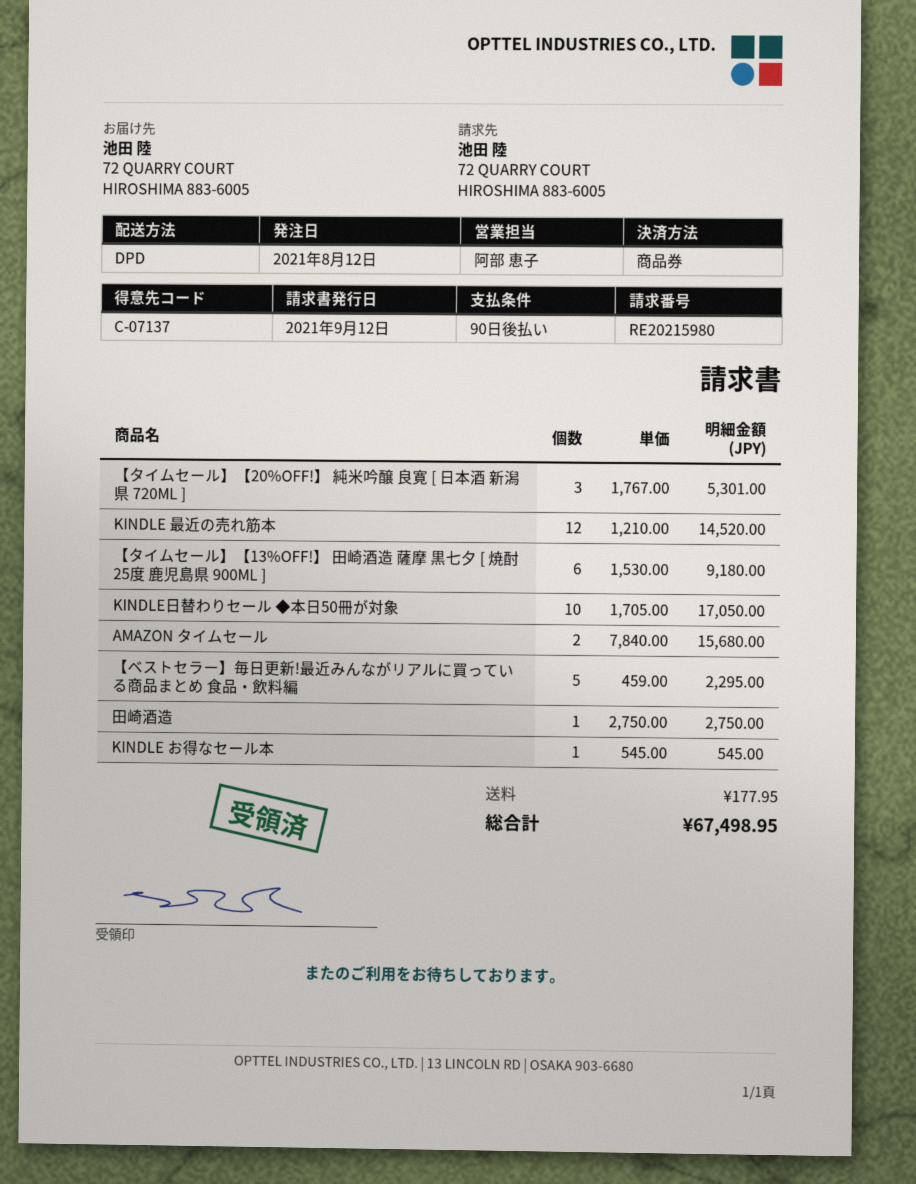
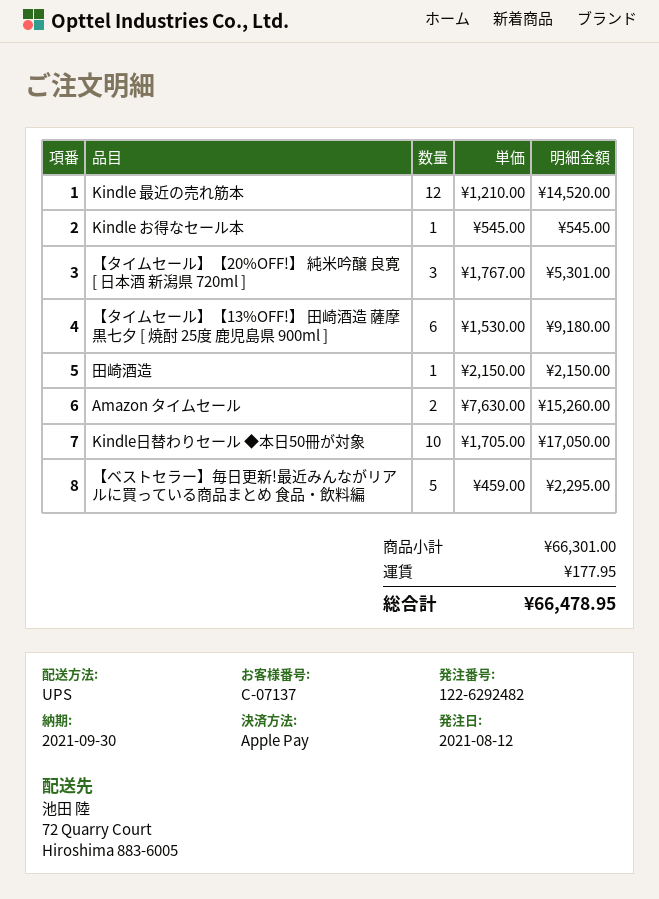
payment method: gift card -> Apple Pay
shipping method: DPD -> UPS
AMAZON タイムセール: 2 x 7840.00 = 15680.00 -> 2 x 7630.00 = 15260.00
田崎酒造: 1 x 2750.00 = 2750.00 -> 1 x 2150.00 = 2150.00
total: 67498.95 -> 66478.95

